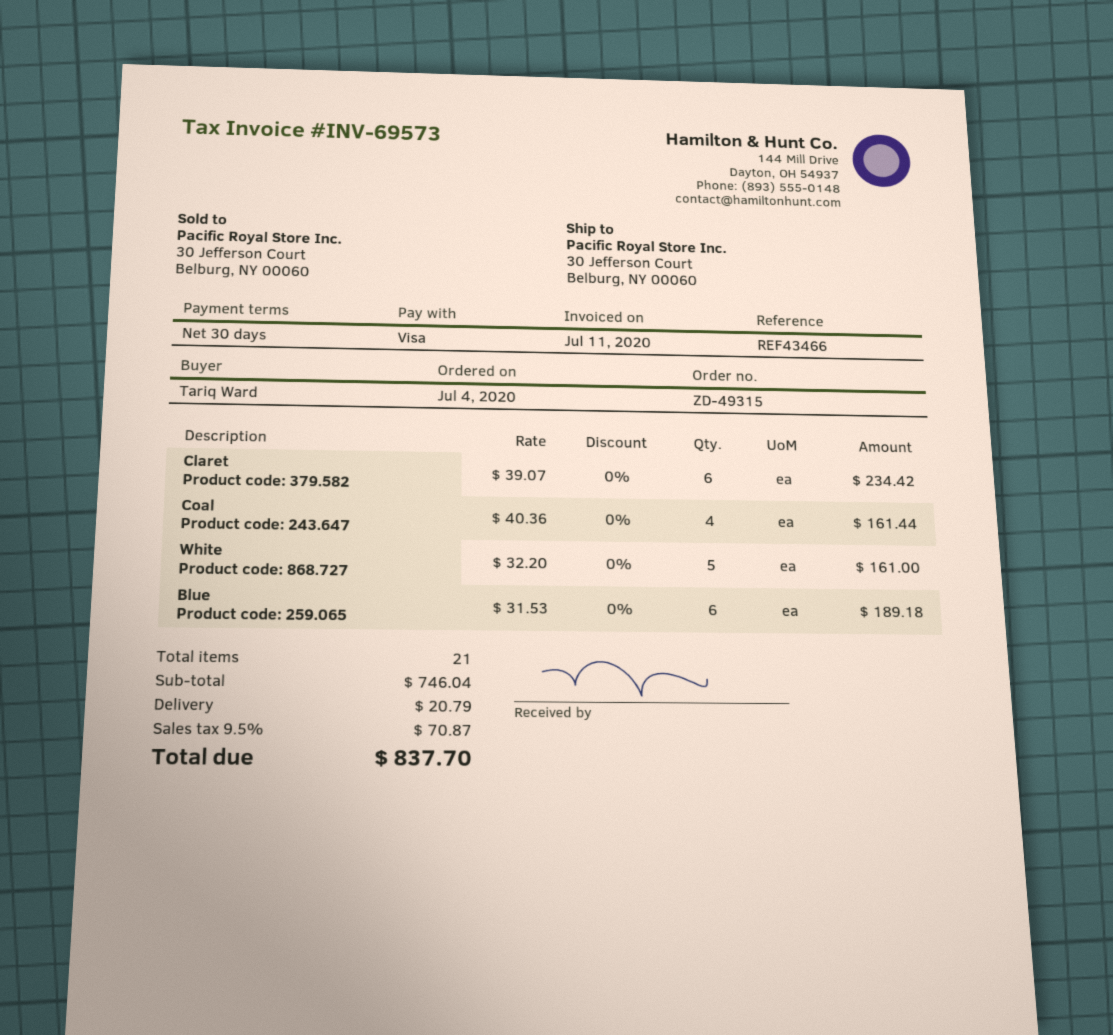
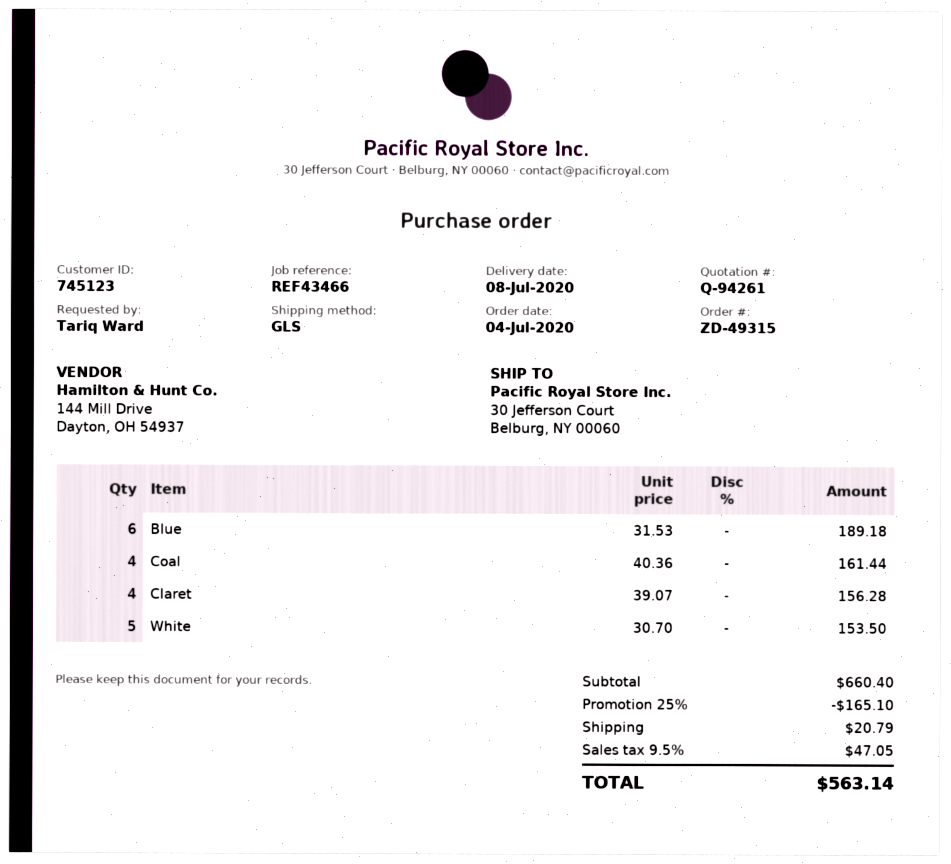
Claret: 6 x 39.07 = 234.42 -> 4 x 39.07 = 156.28
White: 5 x 32.20 = 161.00 -> 5 x 30.70 = 153.50
subtotal: 746.04 -> 660.40
discount: none -> 25% = 165.10
tax: 9.5% = 70.87 -> 9.5% = 47.05
total: 837.70 -> 563.14

